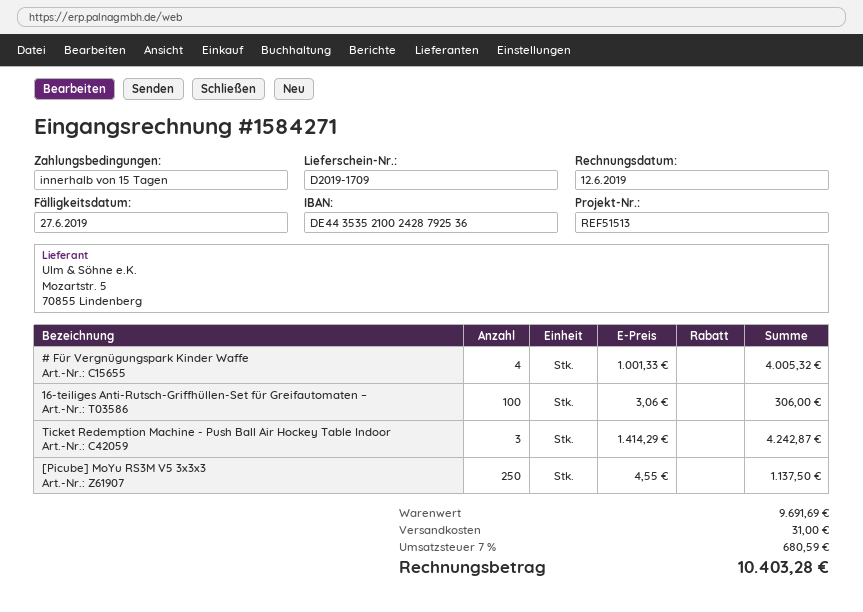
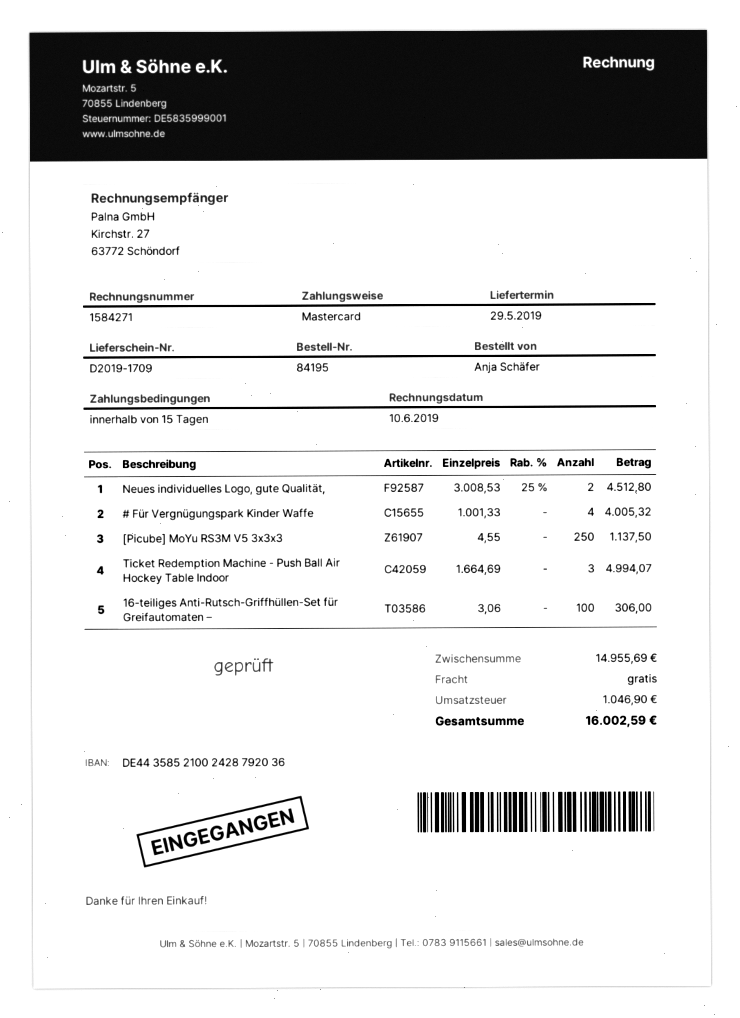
invoice date: 2019-06-12 -> 2019-06-10
bank account: DE44353521002428792536 -> DE44358521002428792036
Ticket Redemption Machine - Push Ball Air Hockey Table Indoor: 3 x 1414.29 = 4242.87 -> 3 x 1664.69 = 4994.07
Neues individuelles Logo, gute Qualität,: none -> 2 x 3008.53 - 25% = 4512.80
subtotal: 9691.69 -> 14955.69
shipping: 31.00 -> 0.00
tax: 680.59 -> 1046.90
total: 10403.28 -> 16002.59

